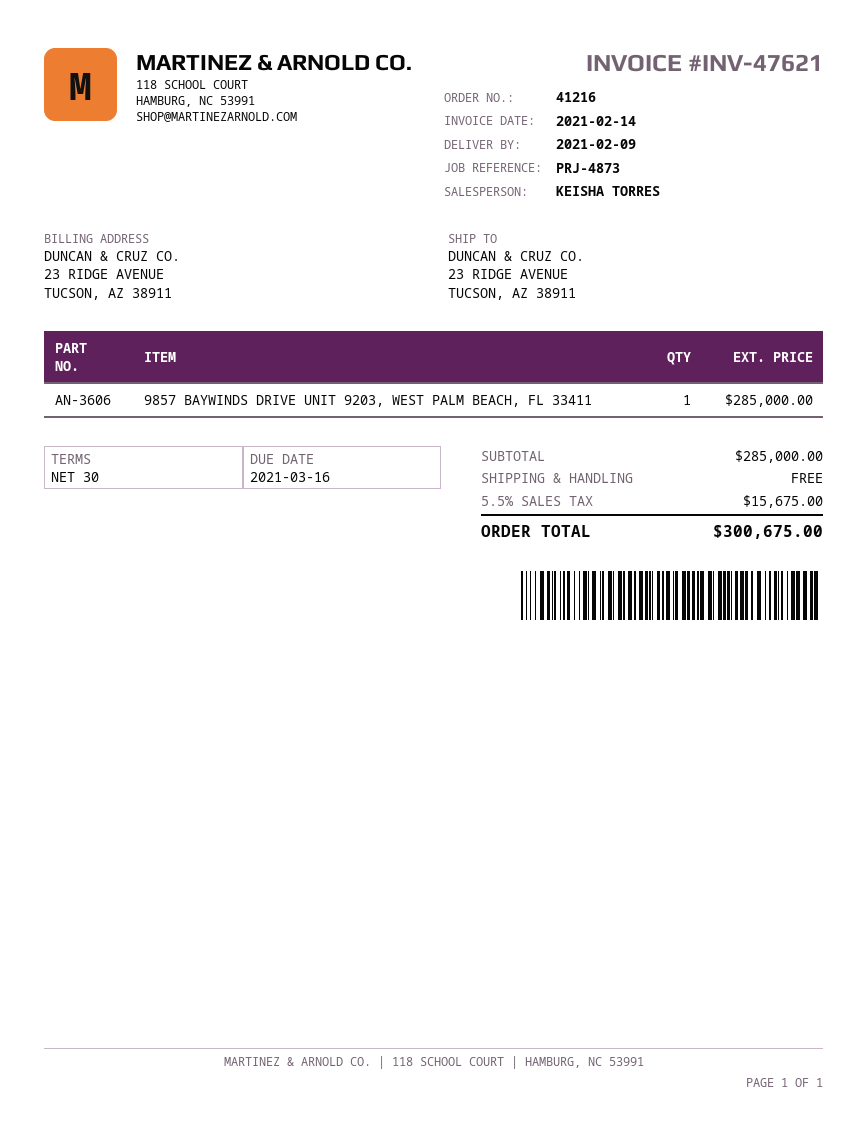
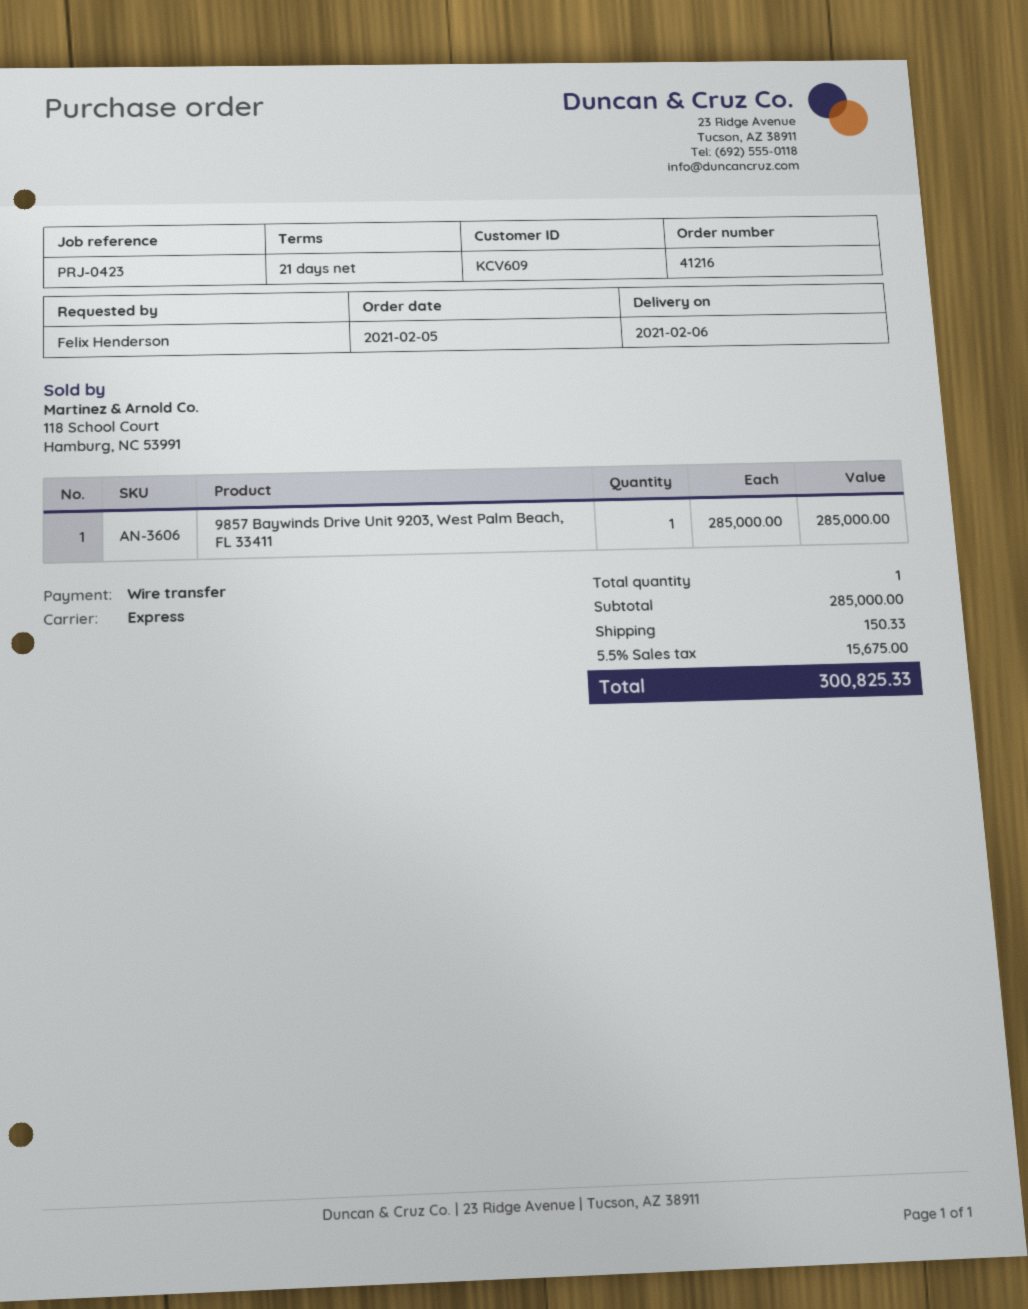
delivery date: 2021-02-09 -> 2021-02-06
payment terms: 30 days -> 21 days
reference: PRJ-4873 -> PRJ-0423
shipping: 0.00 -> 150.33
total: 300675.00 -> 300825.33

